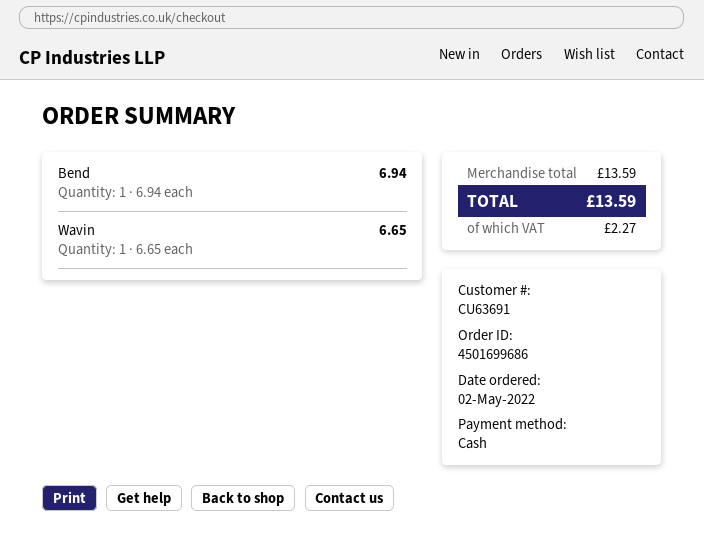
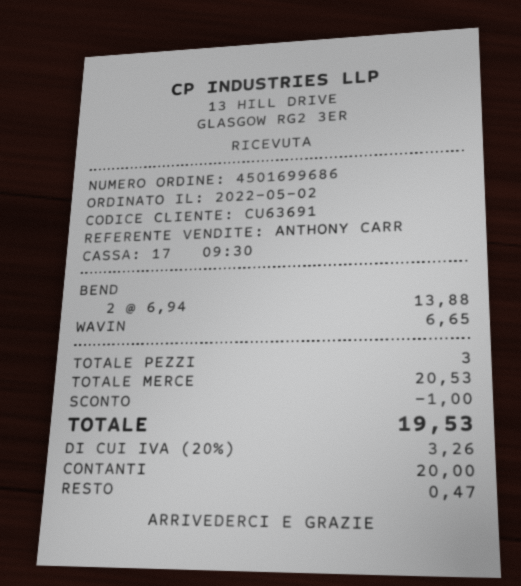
Bend: 1 x 6.94 = 6.94 -> 2 x 6.94 = 13.88
subtotal: 13.59 -> 20.53
discount: none -> 1.00
tax: 2.27 -> 3.26
total: 13.59 -> 19.53

